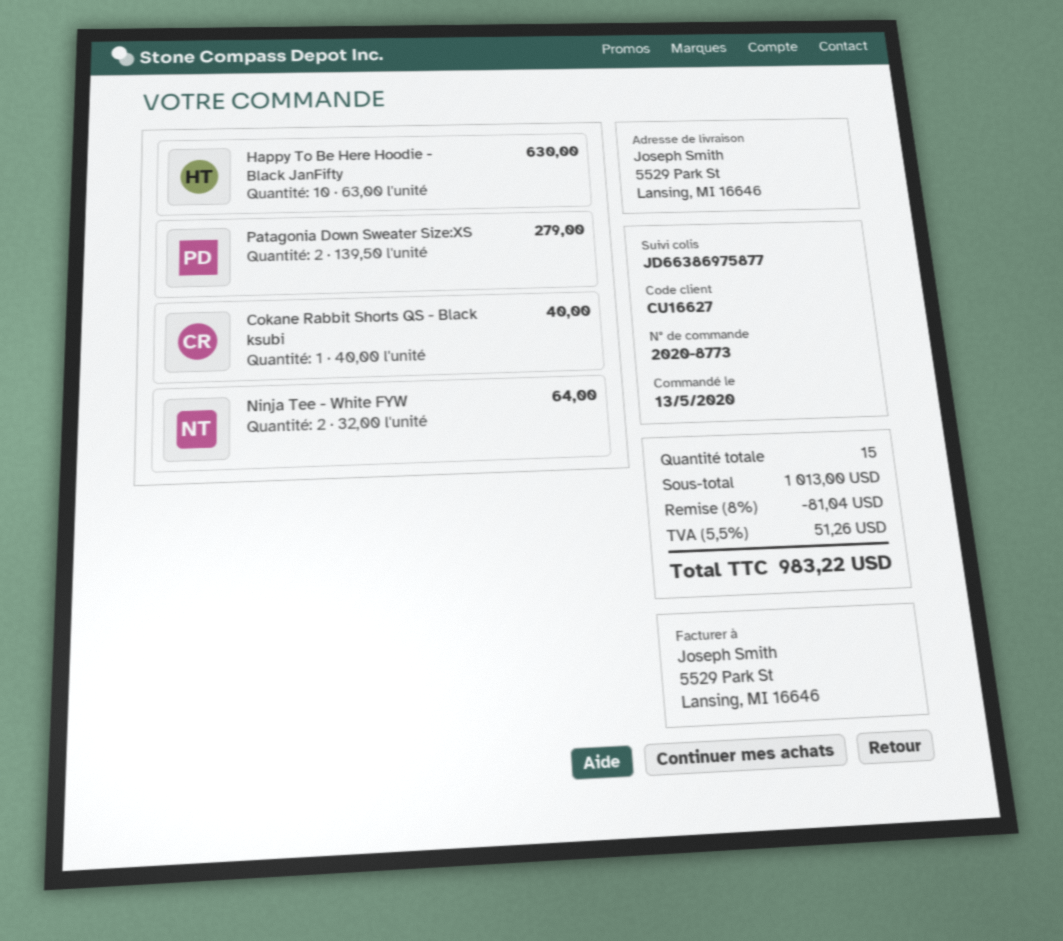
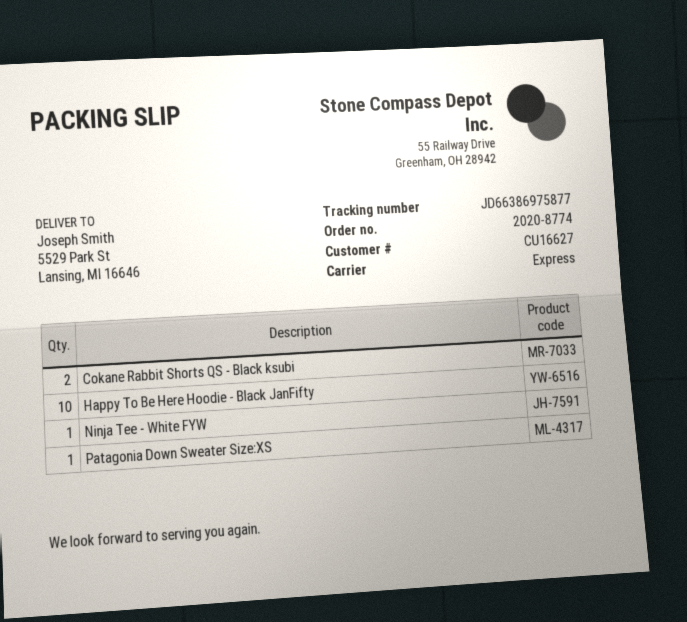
order number: 2020-8773 -> 2020-8774
Patagonia Down Sweater Size:XS: 2 -> 1
Cokane Rabbit Shorts QS - Black ksubi: 1 -> 2
Ninja Tee - White FYW: 2 -> 1

